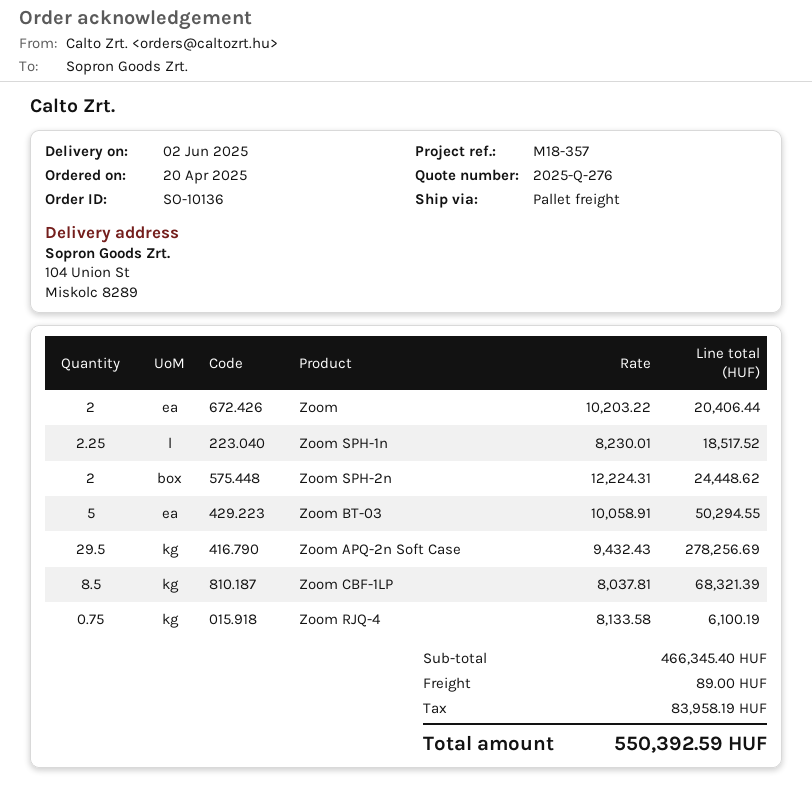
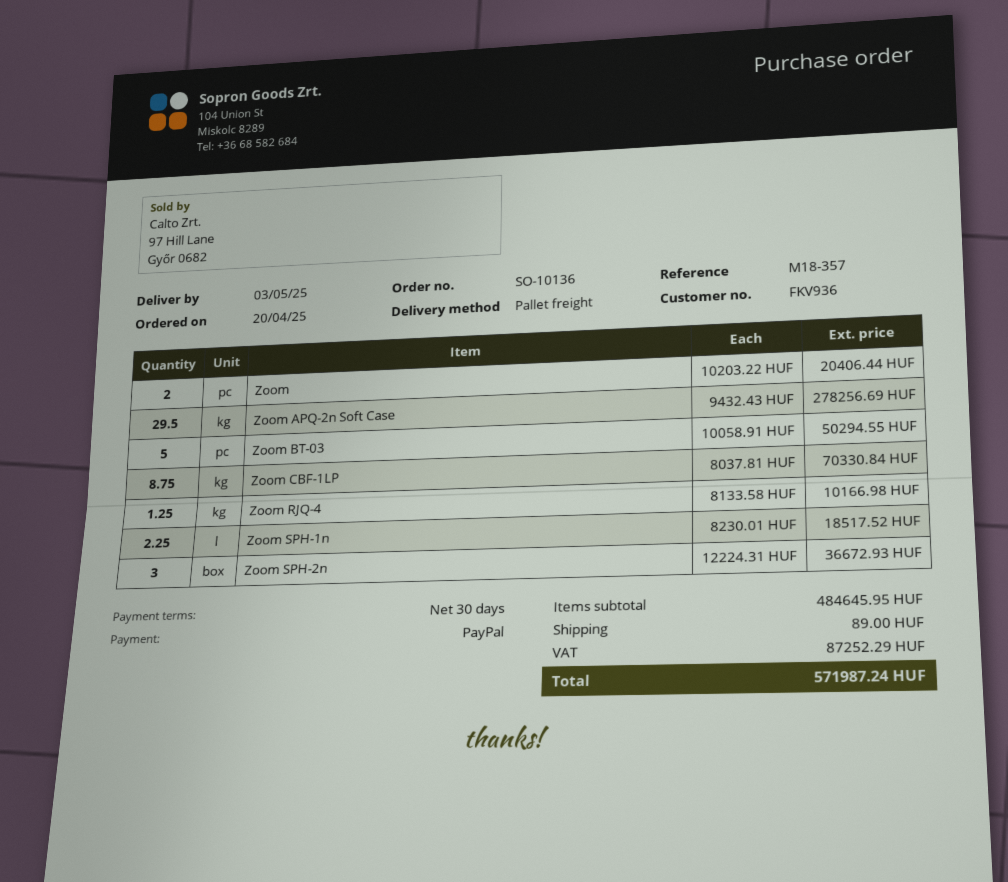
delivery date: 2025-06-02 -> 2025-05-03
Zoom SPH-2n: 2 x 12224.31 = 24448.62 -> 3 x 12224.31 = 36672.93
Zoom CBF-1LP: 8.5 x 8037.81 = 68321.39 -> 8.75 x 8037.81 = 70330.84
Zoom RJQ-4: 0.75 x 8133.58 = 6100.19 -> 1.25 x 8133.58 = 10166.98
subtotal: 466345.40 -> 484645.95
tax: 83958.19 -> 87252.29
total: 550392.59 -> 571987.24

